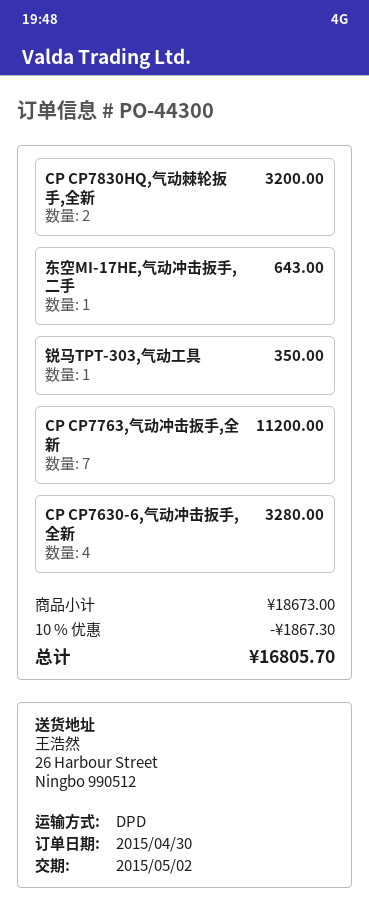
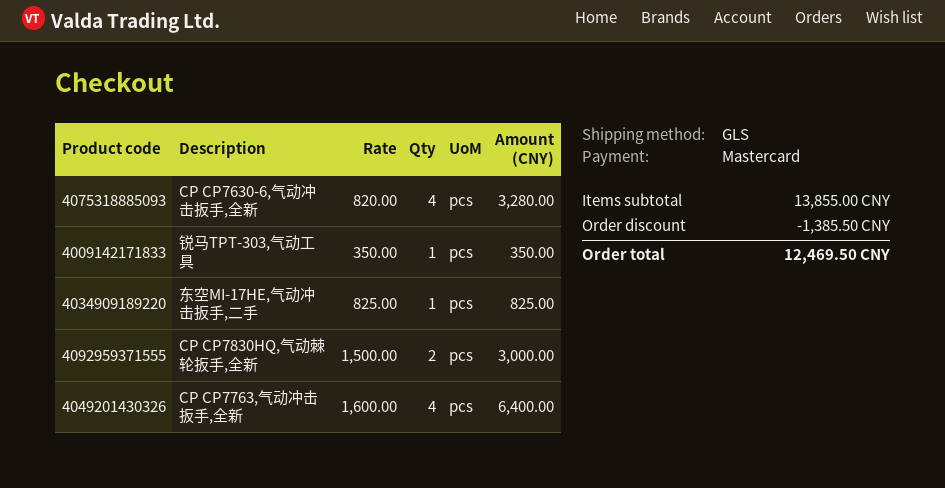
shipping method: DPD -> GLS
CP CP7830HQ,气动棘轮扳手,全新: 2 for 3200.00 -> 2 for 3000.00
东空MI-17HE,气动冲击扳手,二手: 1 for 643.00 -> 1 for 825.00
CP CP7763,气动冲击扳手,全新: 7 for 11200.00 -> 4 for 6400.00
subtotal: 18673.00 -> 13855.00
discount: 1867.30 -> 1385.50
total: 16805.70 -> 12469.50

